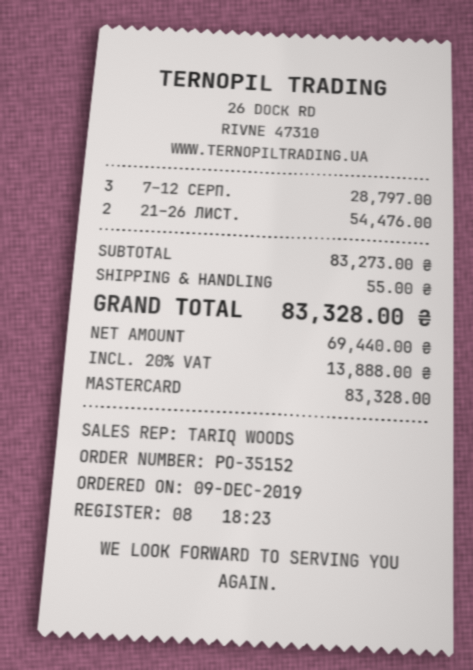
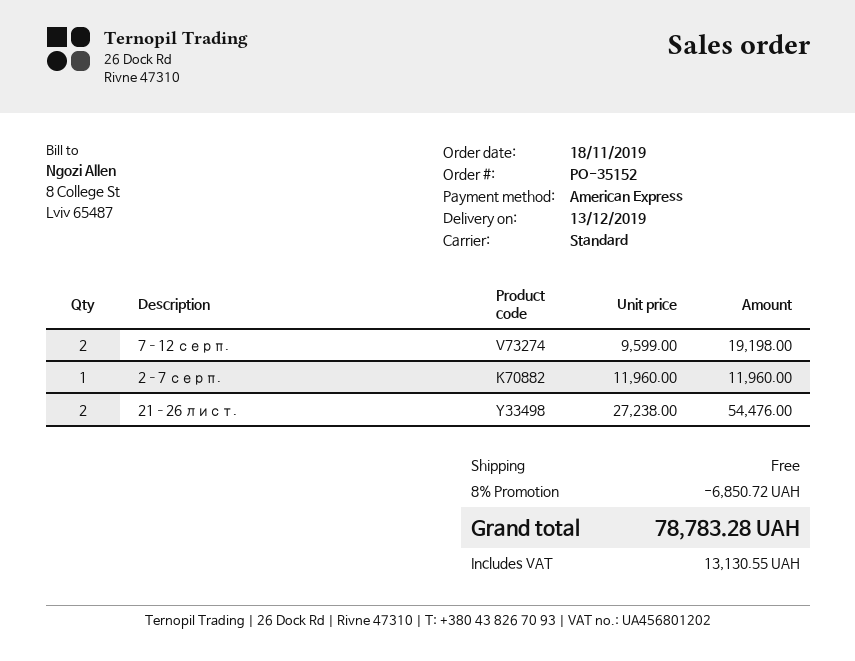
order date: 2019-12-09 -> 2019-11-18
payment method: Mastercard -> American Express
7–12 СЕРП.: 3 for 28797.00 -> 2 for 19198.00
2–7 серп.: none -> 1 for 11960.00
discount: none -> 8% = 6850.72
shipping: 55.00 -> 0.00
tax: 13888.00 -> 13130.55
total: 83328.00 -> 78783.28

